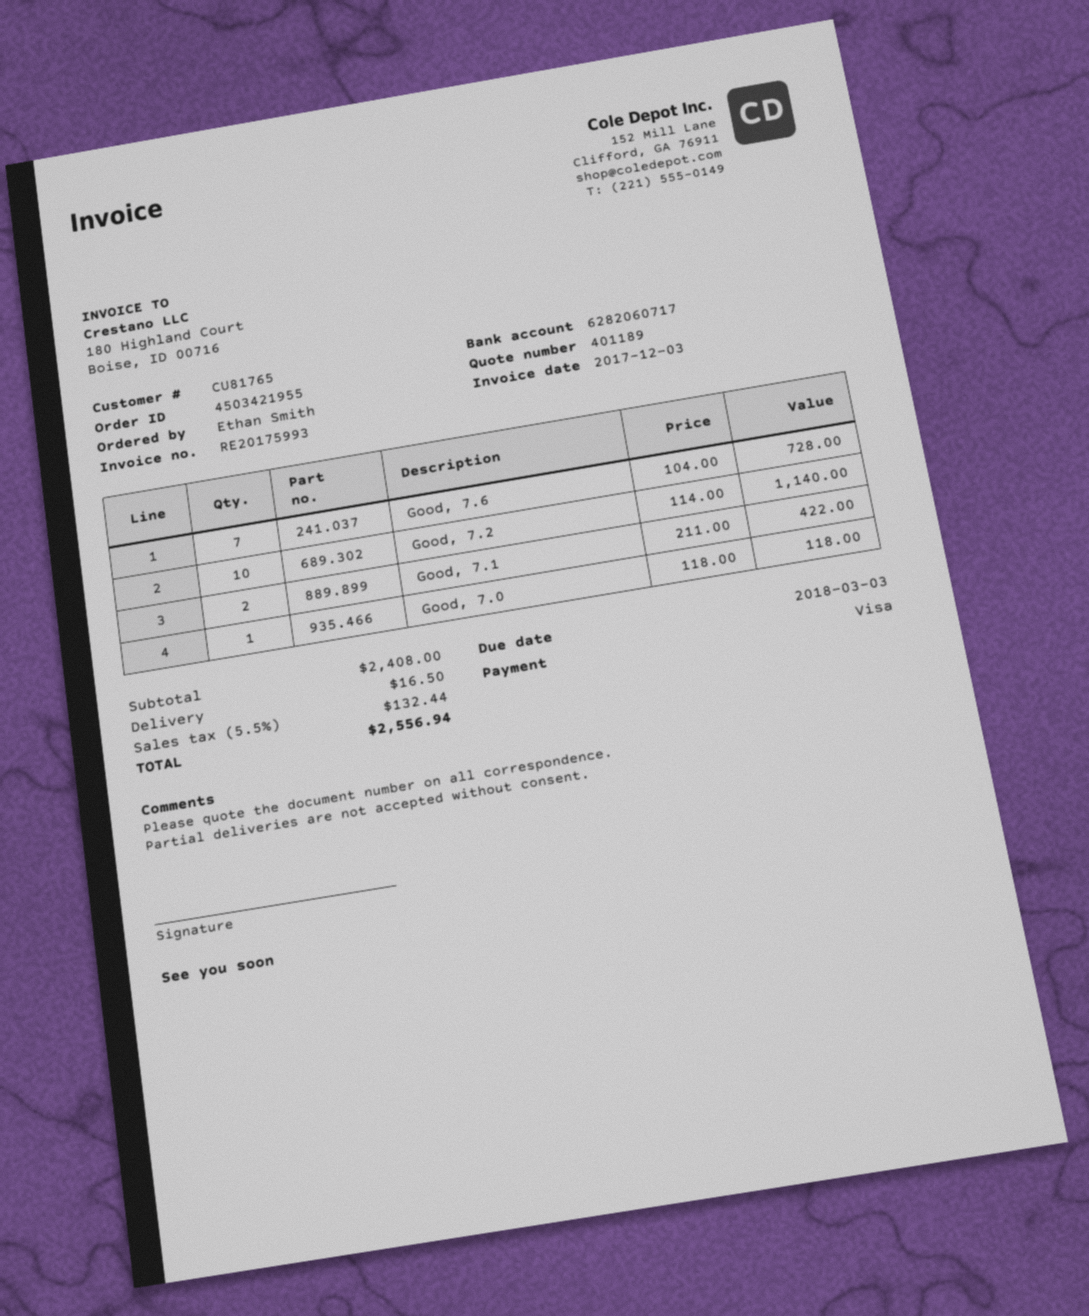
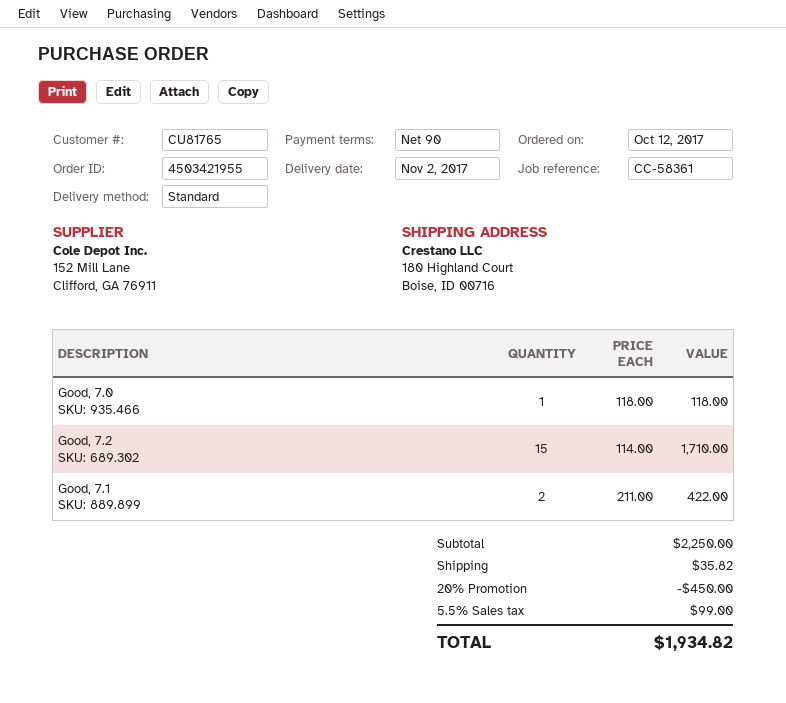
Good, 7.6: 7 x 104.00 = 728.00 -> none
Good, 7.2: 10 x 114.00 = 1140.00 -> 15 x 114.00 = 1710.00
subtotal: 2408.00 -> 2250.00
discount: none -> 20% = 450.00
shipping: 16.50 -> 35.82
tax: 5.5% = 132.44 -> 5.5% = 99.00
total: 2556.94 -> 1934.82

